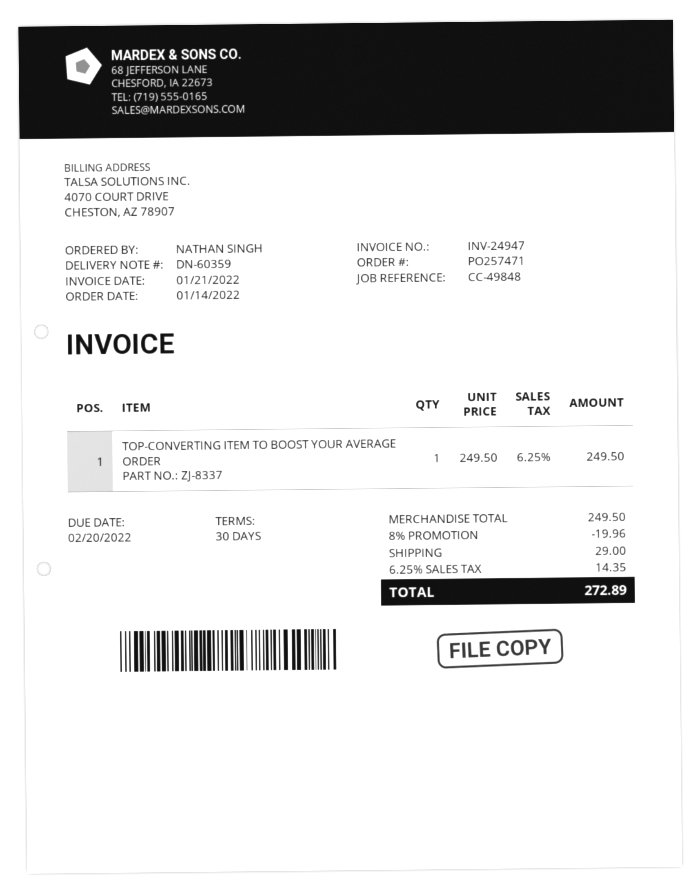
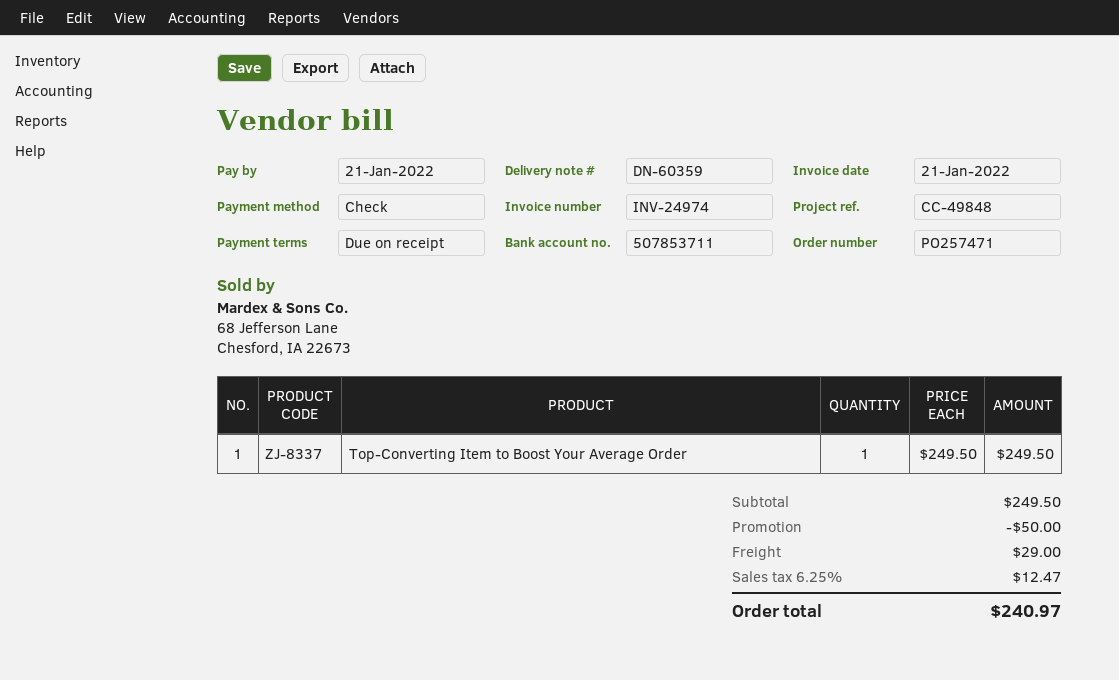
invoice number: INV-24947 -> INV-24974
payment terms: 30 days -> on receipt
due date: 2022-02-20 -> 2022-01-21
discount: 19.96 -> 50.00
tax: 6.25% = 14.35 -> 6.25% = 12.47
total: 272.89 -> 240.97

